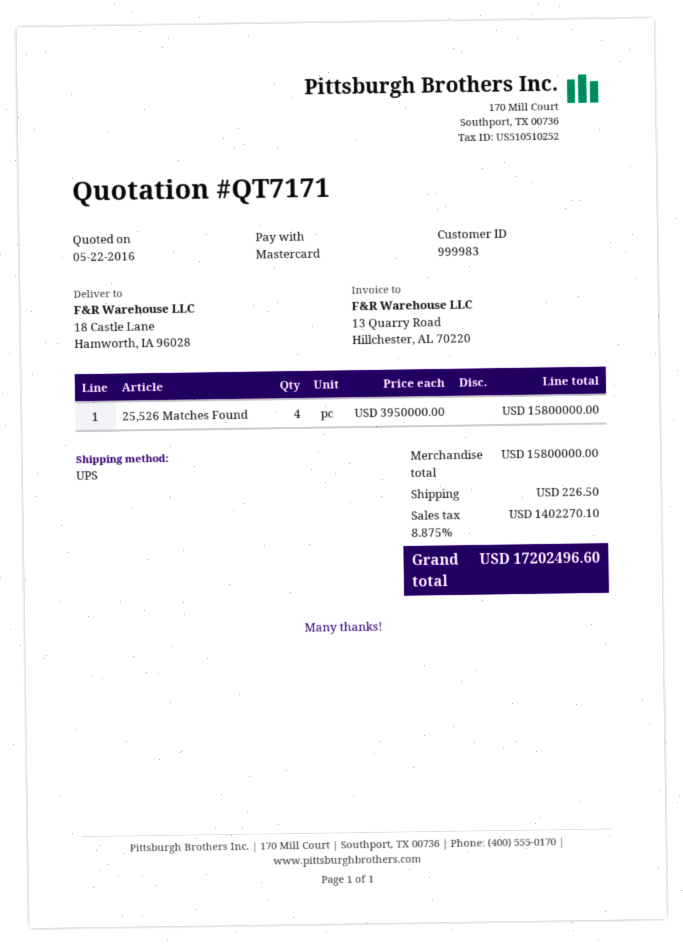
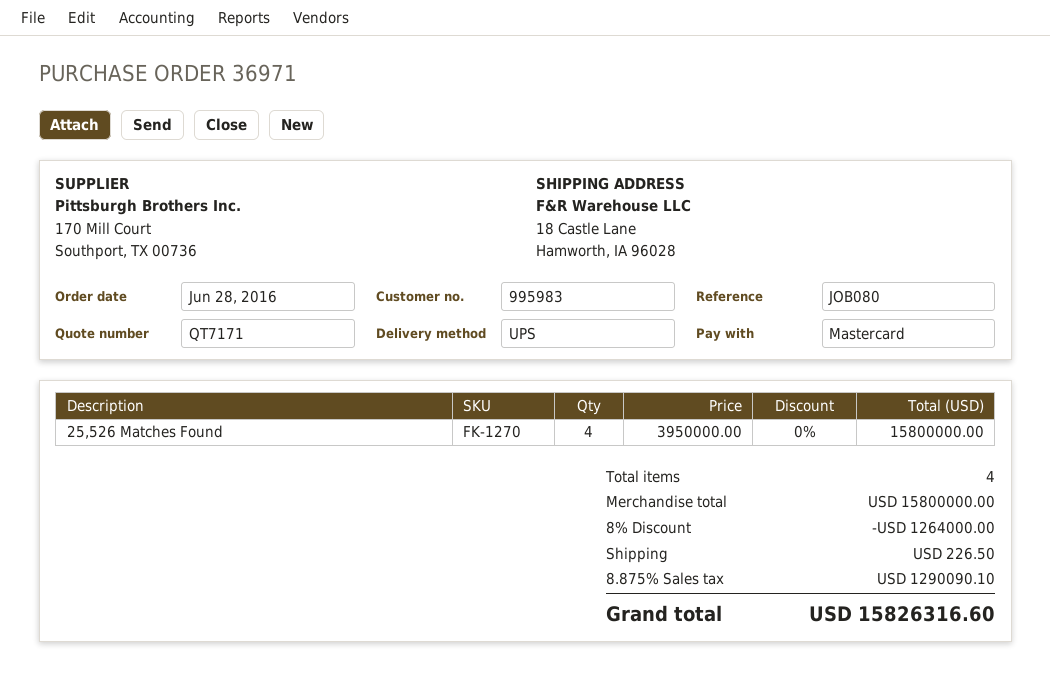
customer number: 999983 -> 995983
discount: none -> 8% = 1264000.00
tax: 8.875% = 1402270.10 -> 8.875% = 1290090.10
total: 17202496.60 -> 15826316.60

